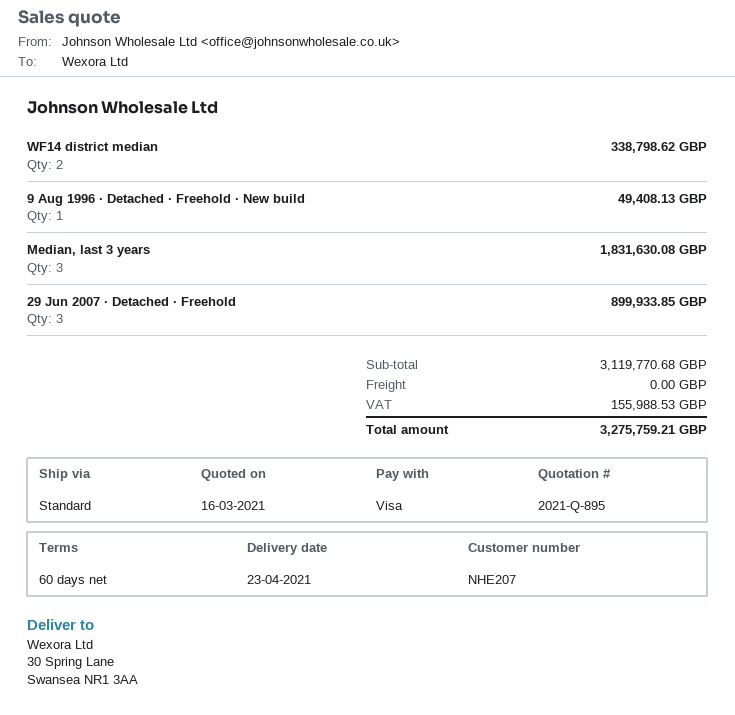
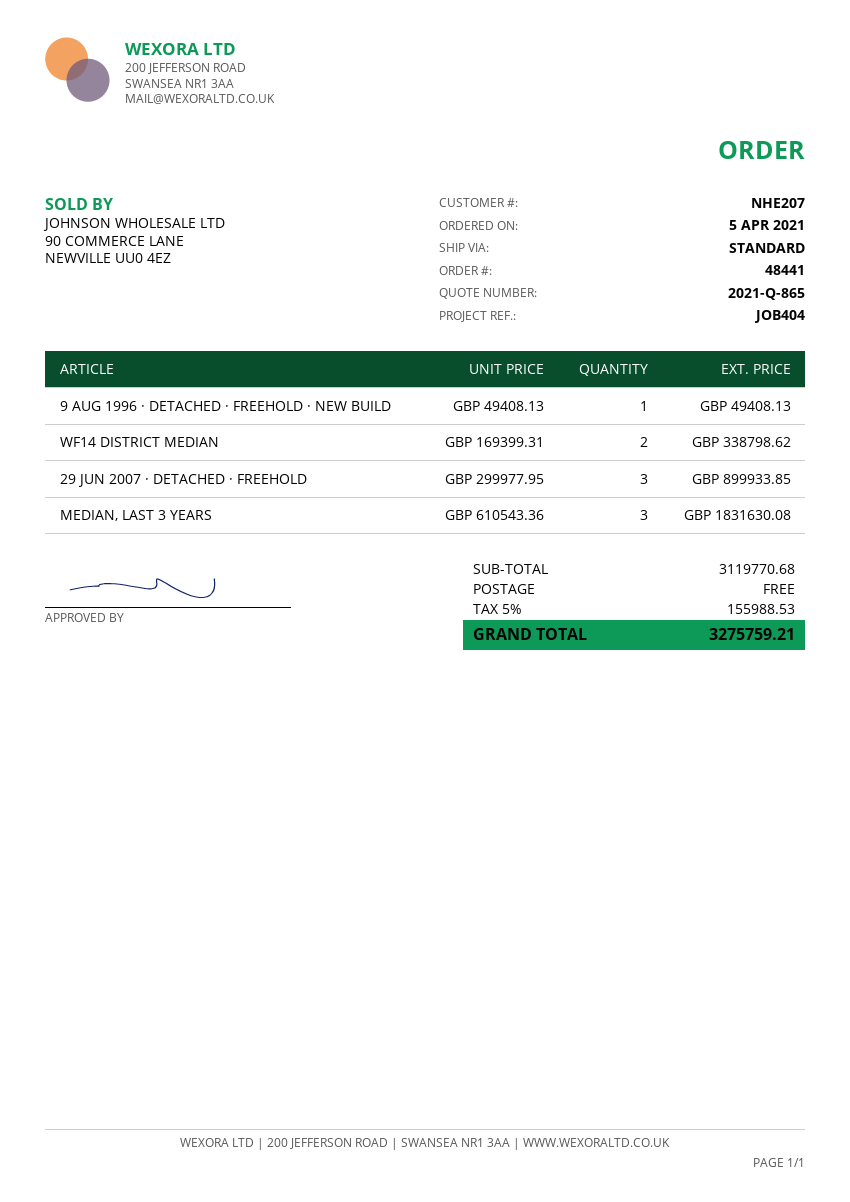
quote number: 2021-Q-895 -> 2021-Q-865

